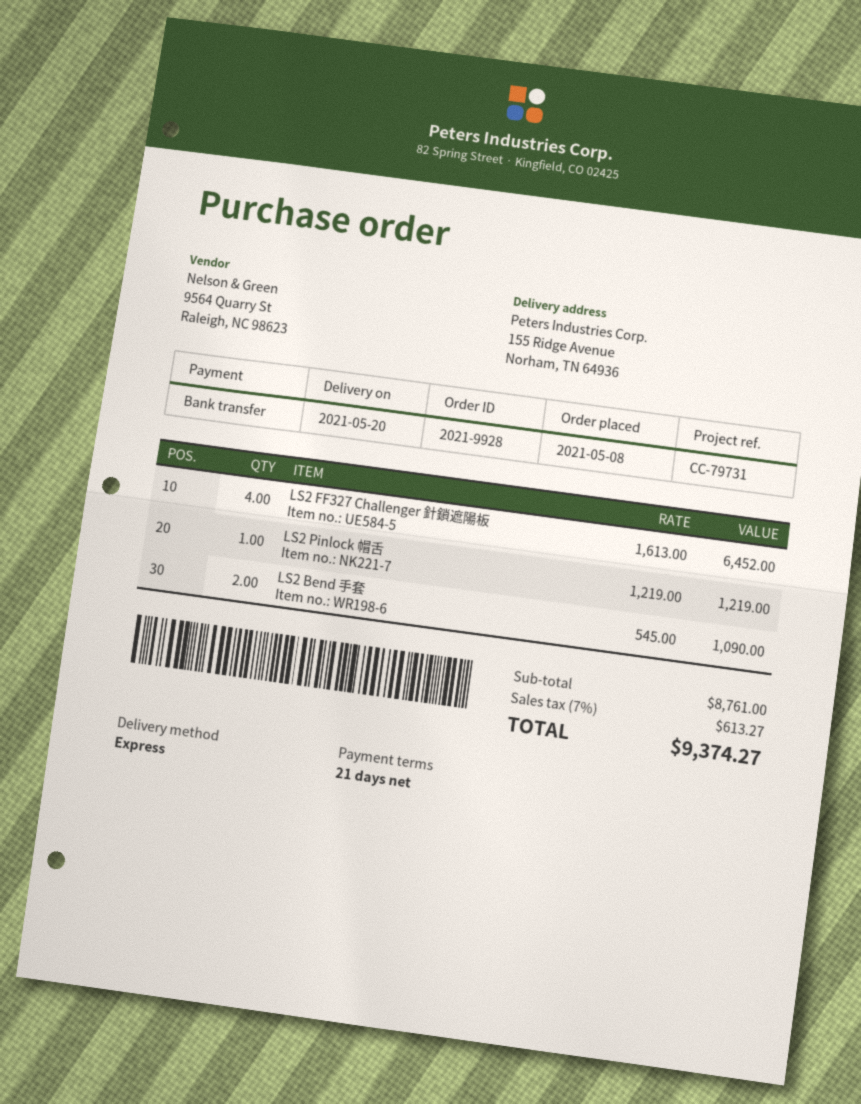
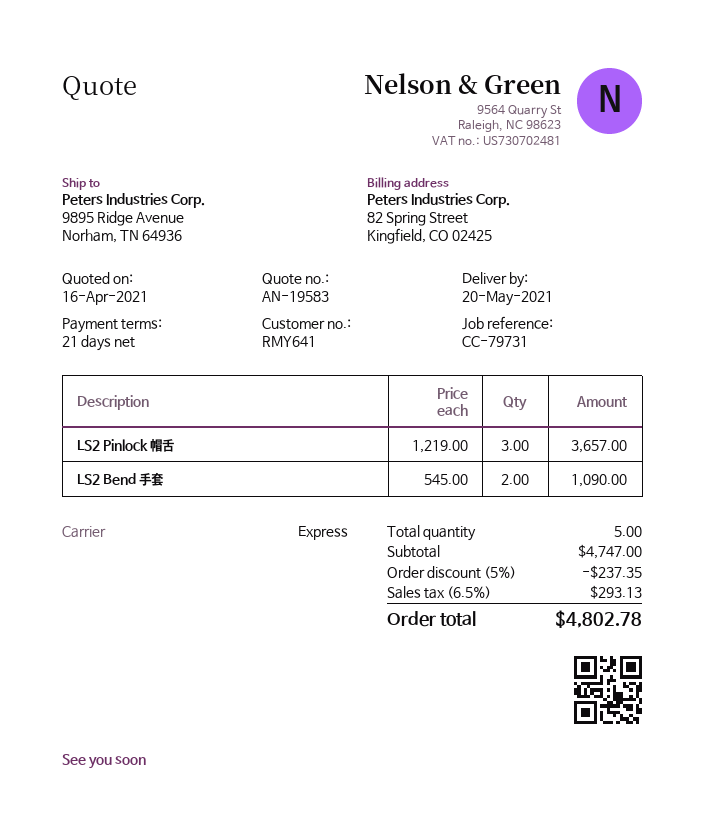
ship to: 155 Ridge Avenue, Norham, TN 64936 -> 9895 Ridge Avenue, Norham, TN 64936
LS2 FF327 Challenger 針鎖遮陽板: 4 x 1613.00 = 6452.00 -> none
LS2 Pinlock 帽舌: 1 x 1219.00 = 1219.00 -> 3 x 1219.00 = 3657.00
subtotal: 8761.00 -> 4747.00
discount: none -> 5% = 237.35
tax: 7% = 613.27 -> 6.5% = 293.13
total: 9374.27 -> 4802.78

